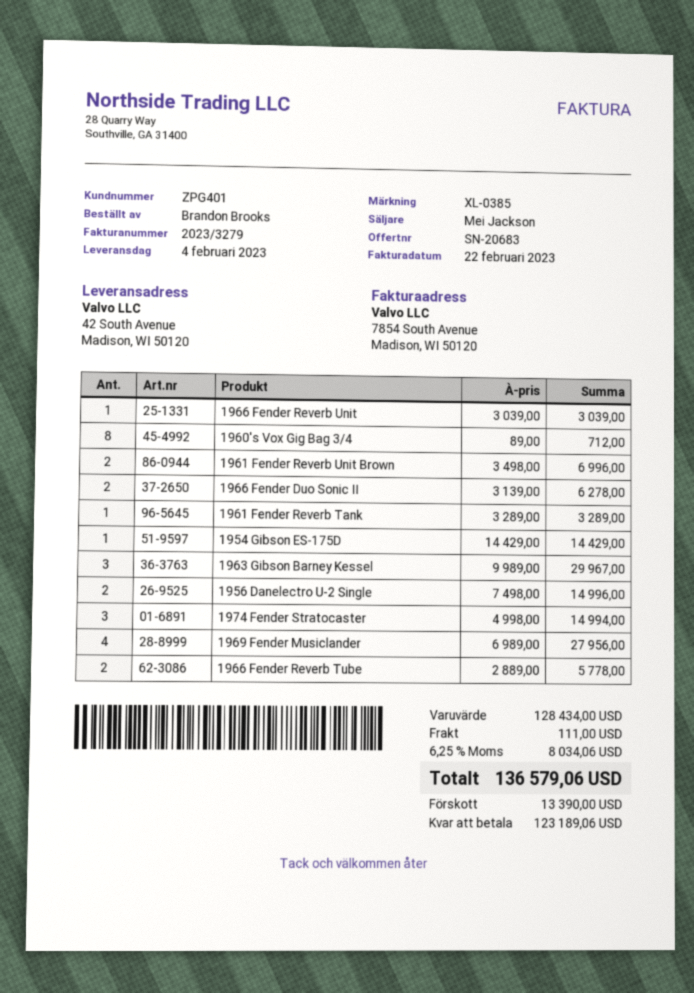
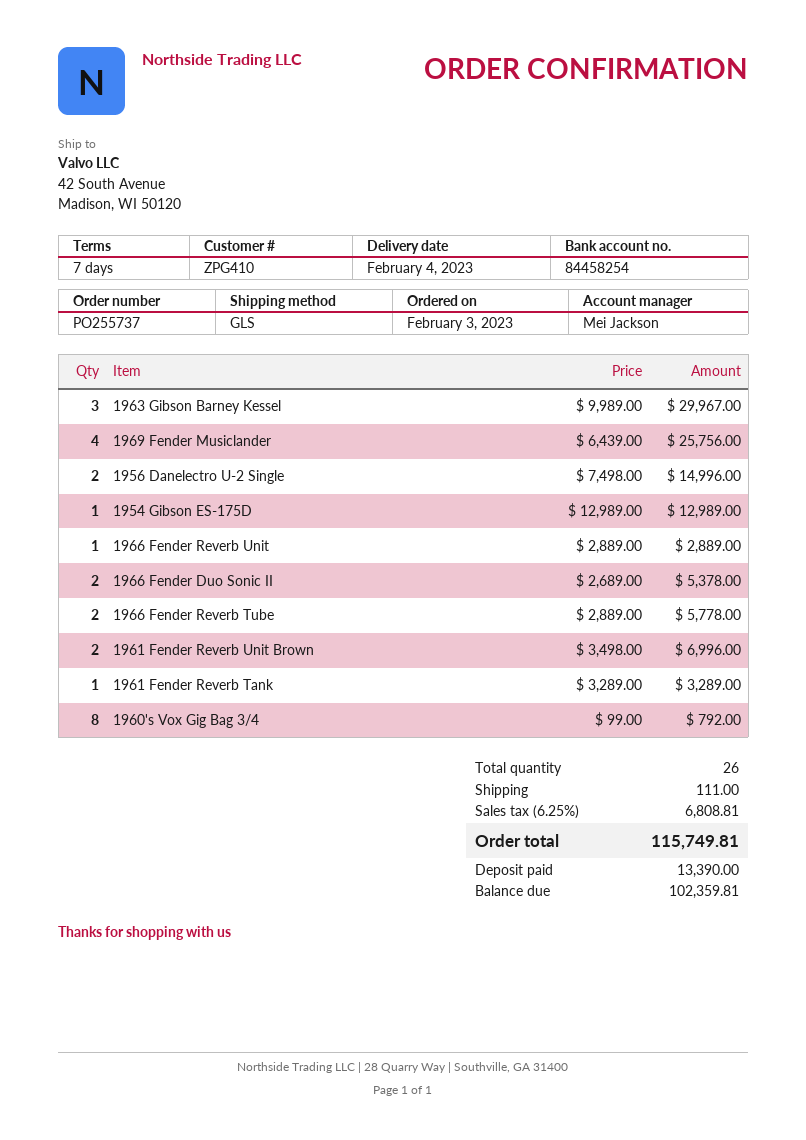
customer number: ZPG401 -> ZPG410
1966 Fender Reverb Unit: 1 x 3039.00 = 3039.00 -> 1 x 2889.00 = 2889.00
1960's Vox Gig Bag 3/4: 8 x 89.00 = 712.00 -> 8 x 99.00 = 792.00
1966 Fender Duo Sonic II: 2 x 3139.00 = 6278.00 -> 2 x 2689.00 = 5378.00
1954 Gibson ES-175D: 1 x 14429.00 = 14429.00 -> 1 x 12989.00 = 12989.00
1974 Fender Stratocaster: 3 x 4998.00 = 14994.00 -> none
1969 Fender Musiclander: 4 x 6989.00 = 27956.00 -> 4 x 6439.00 = 25756.00
tax: 6.25% = 8034.06 -> 6.25% = 6808.81
total: 136579.06 -> 115749.81
balance: 123189.06 -> 102359.81

